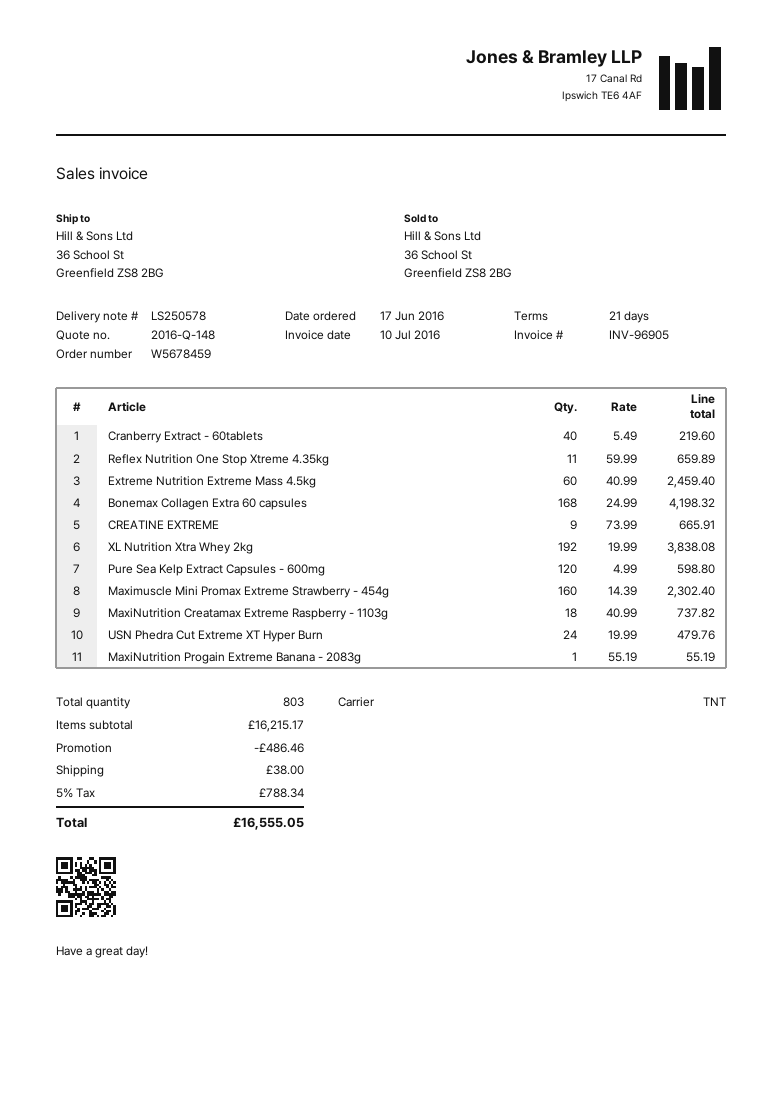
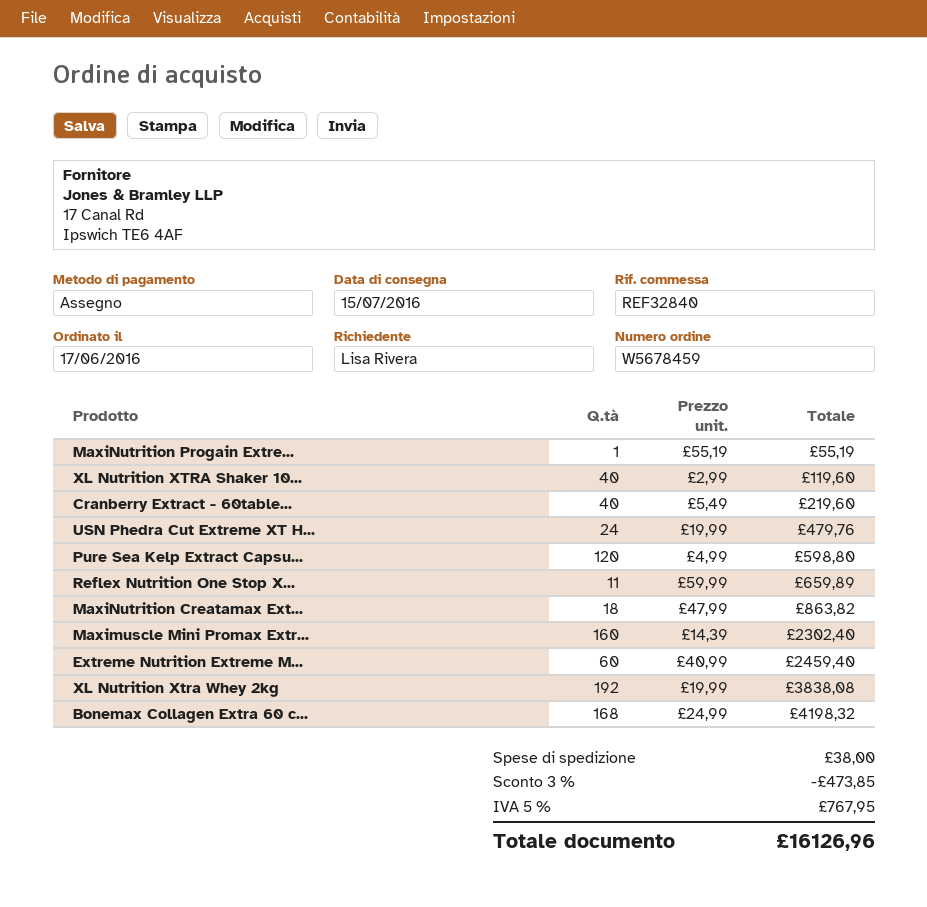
CREATINE EXTREME: 9 x 73.99 = 665.91 -> none
MaxiNutrition Creatamax Extreme Raspberry - 1103g: 18 x 40.99 = 737.82 -> 18 x 47.99 = 863.82
XL Nutrition XTRA Shaker 10...: none -> 40 x 2.99 = 119.60
discount: 486.46 -> 473.85
tax: 5% = 788.34 -> 5% = 767.95
total: 16555.05 -> 16126.96

